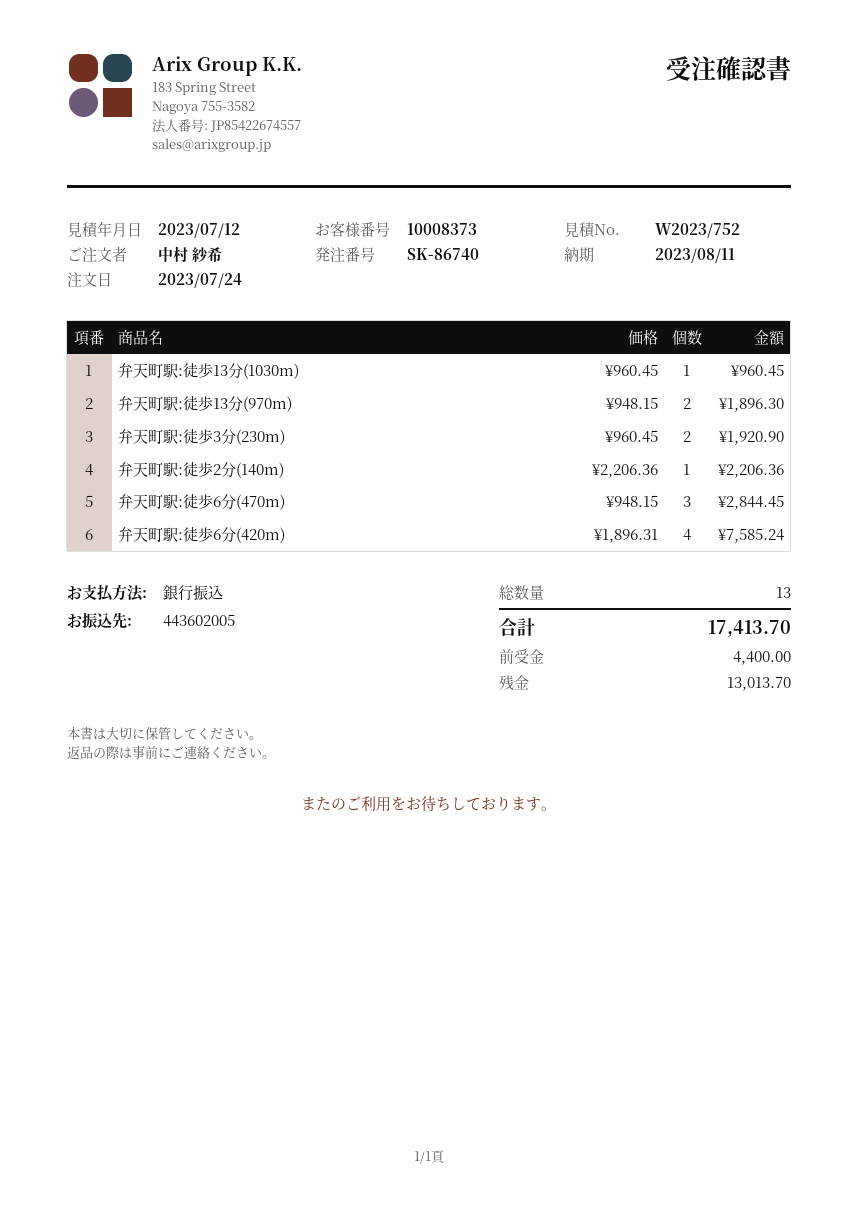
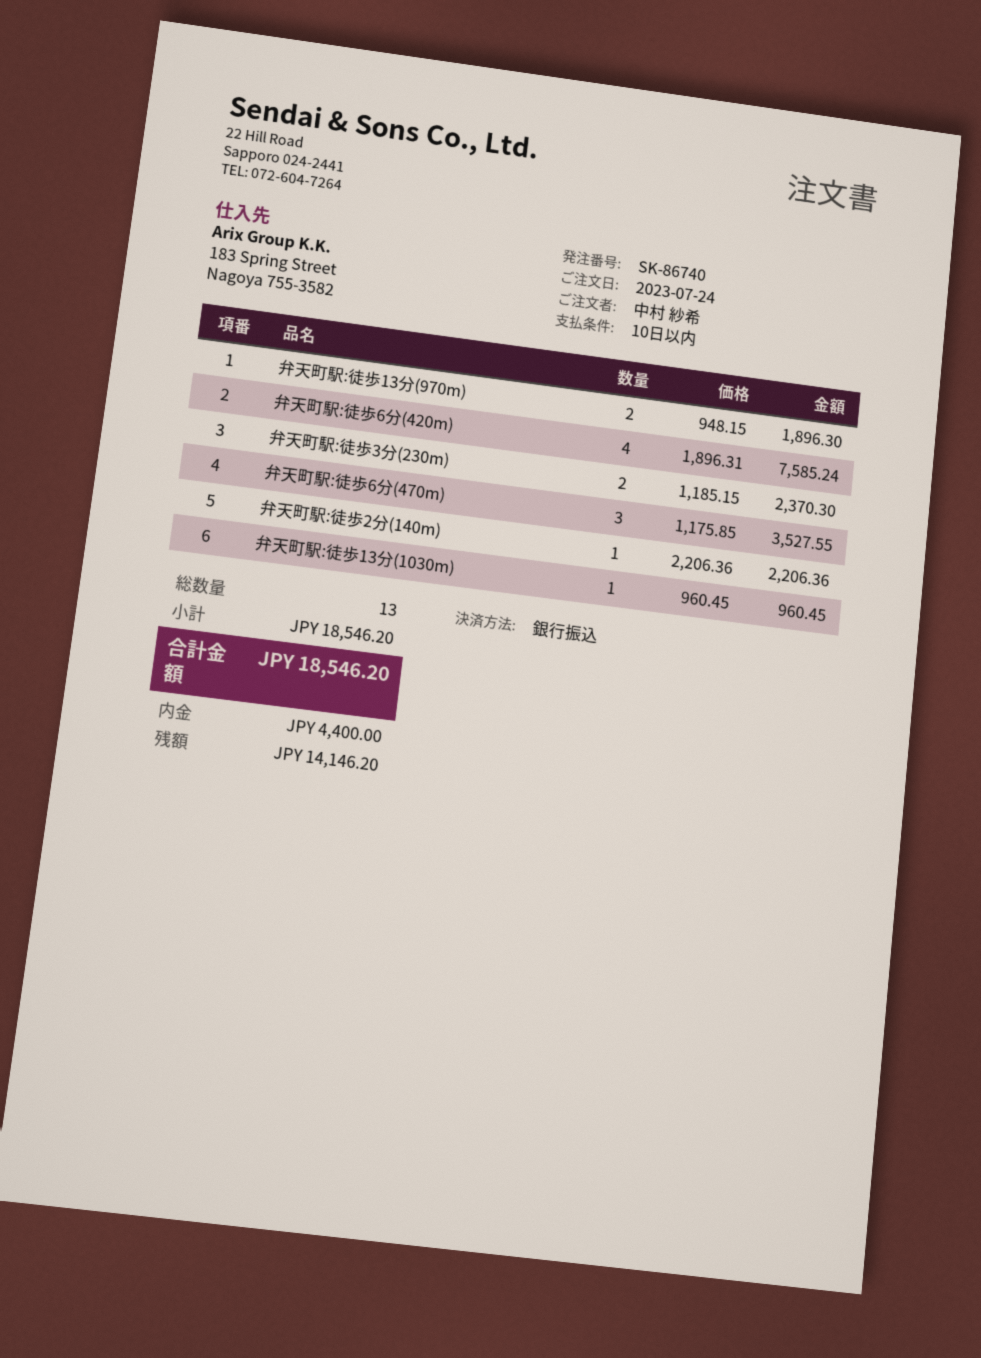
弁天町駅:徒歩3分(230m): 2 x 960.45 = 1920.90 -> 2 x 1185.15 = 2370.30
弁天町駅:徒歩6分(470m): 3 x 948.15 = 2844.45 -> 3 x 1175.85 = 3527.55
total: 17413.70 -> 18546.20
balance: 13013.70 -> 14146.20

